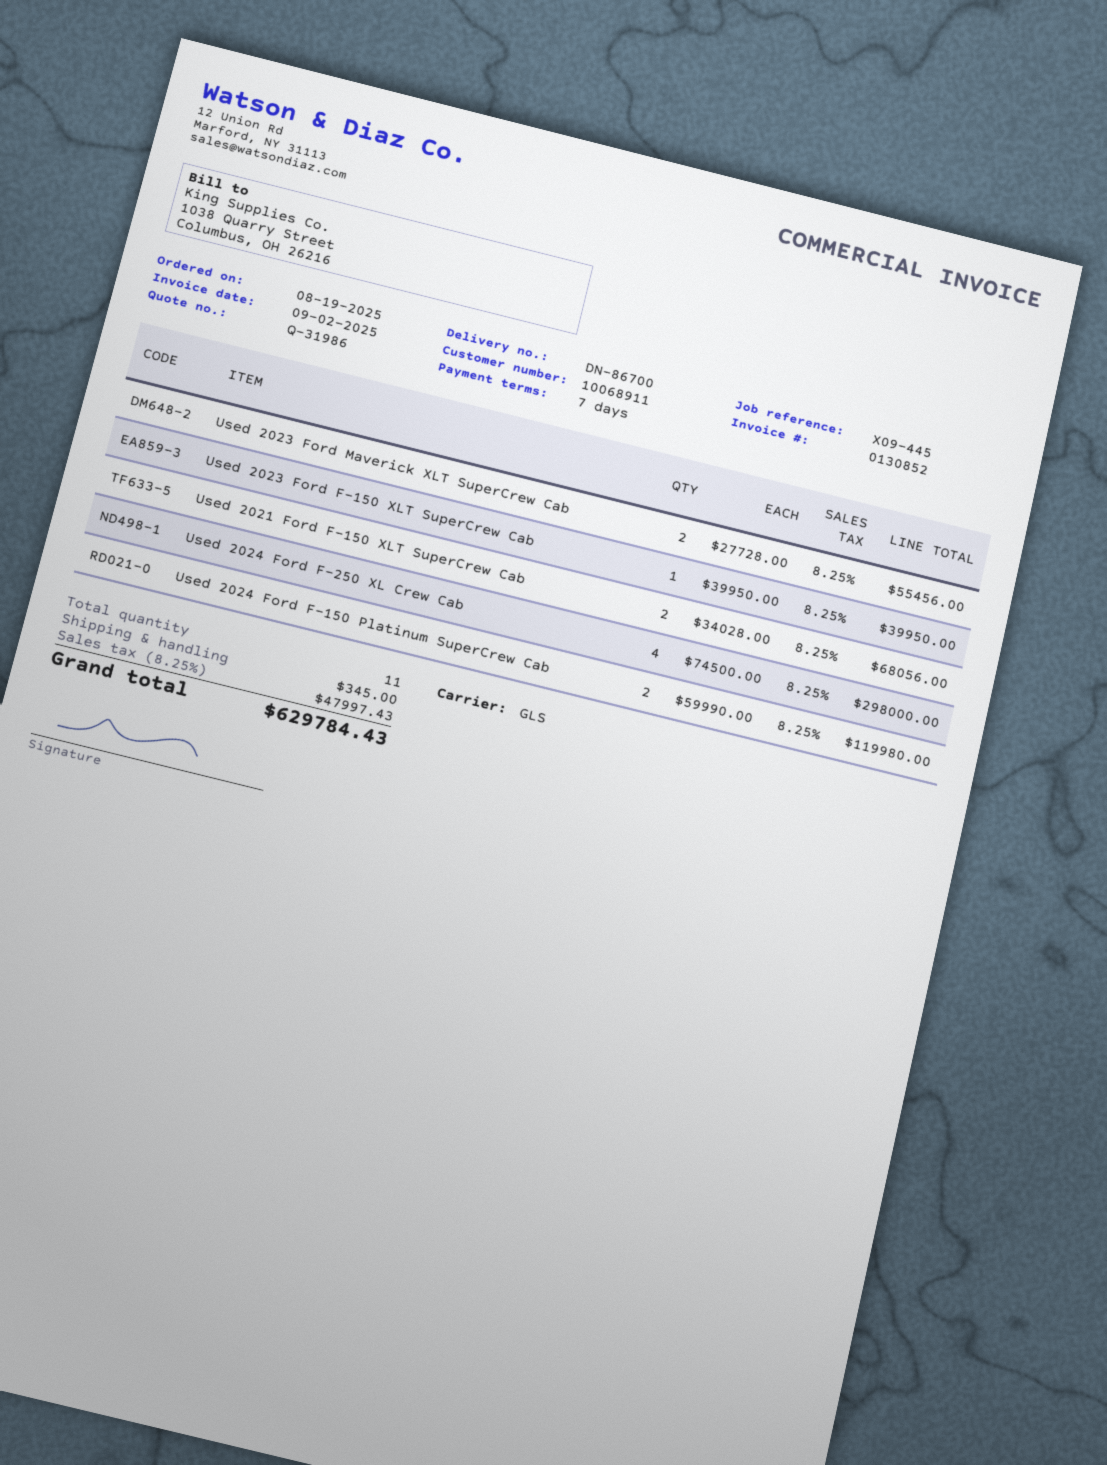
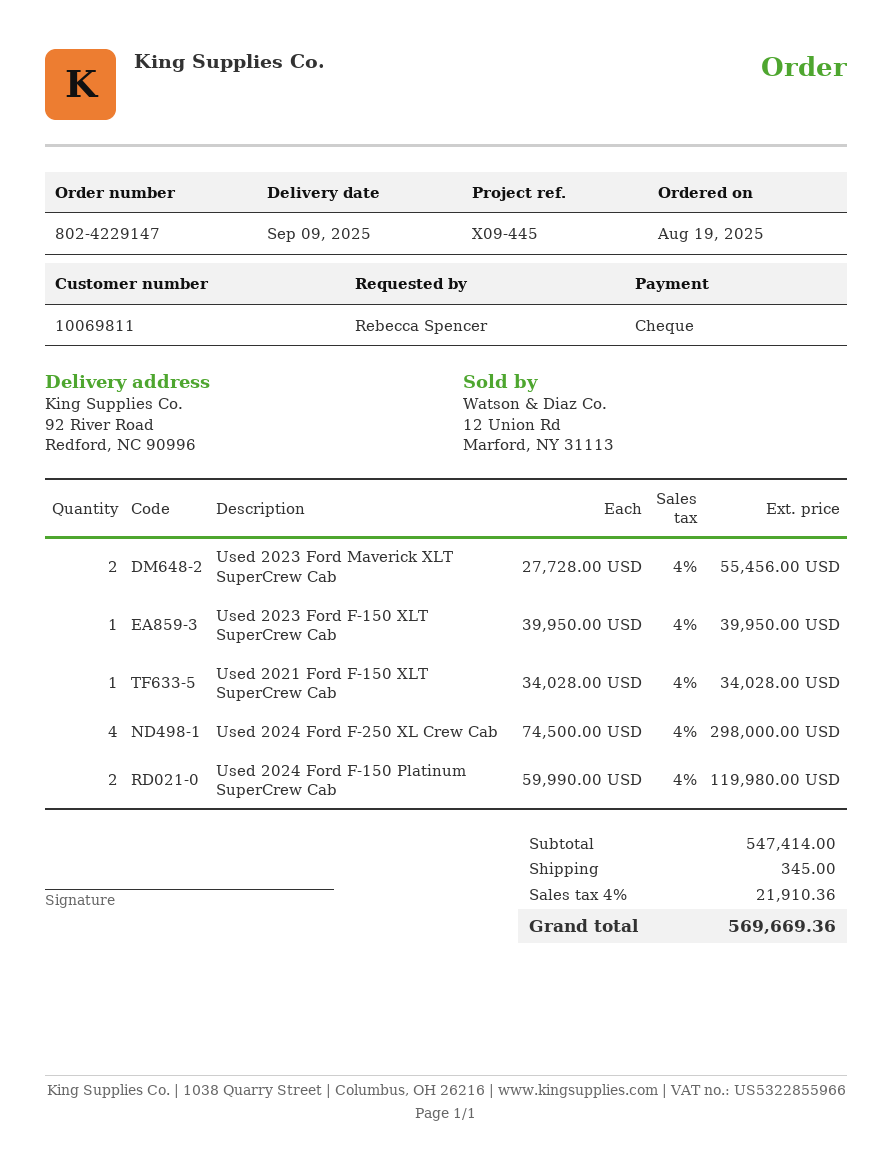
customer number: 10068911 -> 10069811
Used 2021 Ford F-150 XLT SuperCrew Cab: 2 x 34028.00 = 68056.00 -> 1 x 34028.00 = 34028.00
tax: 8.25% = 47997.43 -> 4% = 21910.36
total: 629784.43 -> 569669.36

